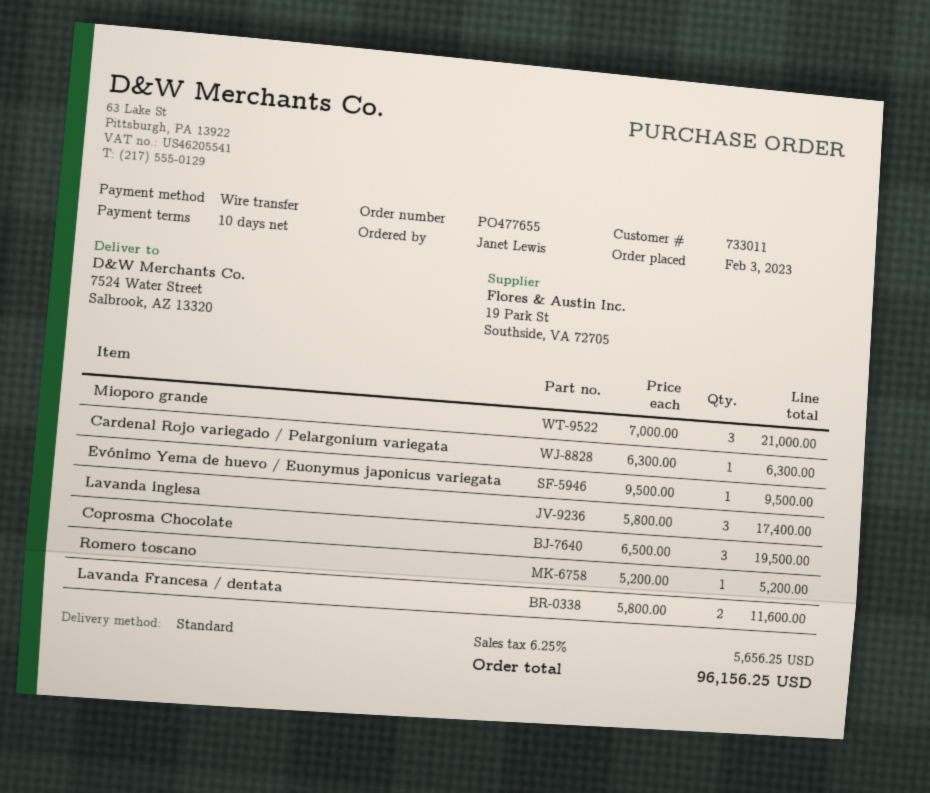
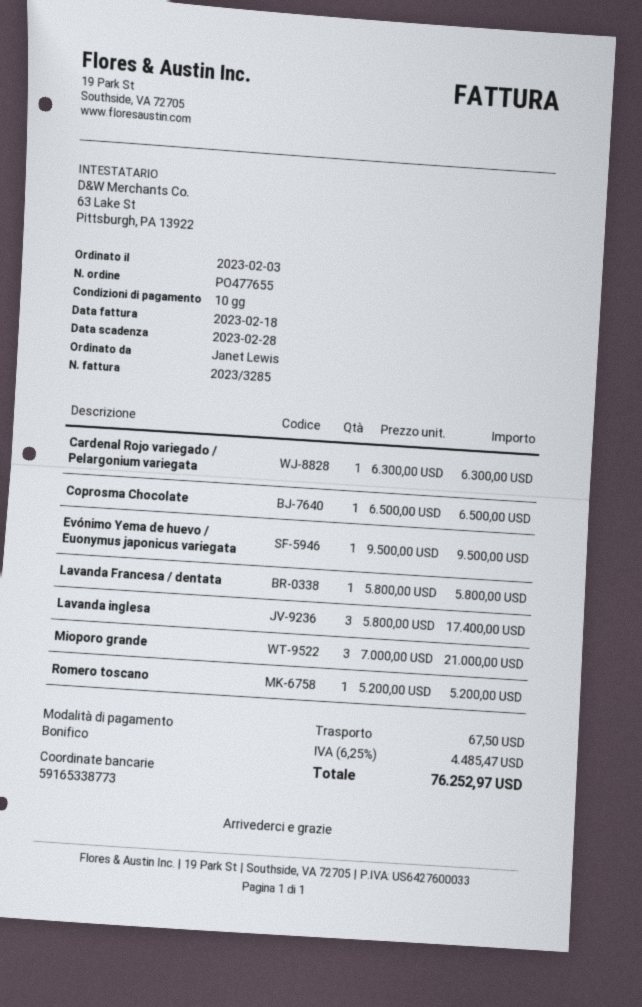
Coprosma Chocolate: 3 x 6500.00 = 19500.00 -> 1 x 6500.00 = 6500.00
Lavanda Francesa / dentata: 2 x 5800.00 = 11600.00 -> 1 x 5800.00 = 5800.00
shipping: none -> 67.50
tax: 6.25% = 5656.25 -> 6.25% = 4485.47
total: 96156.25 -> 76252.97

